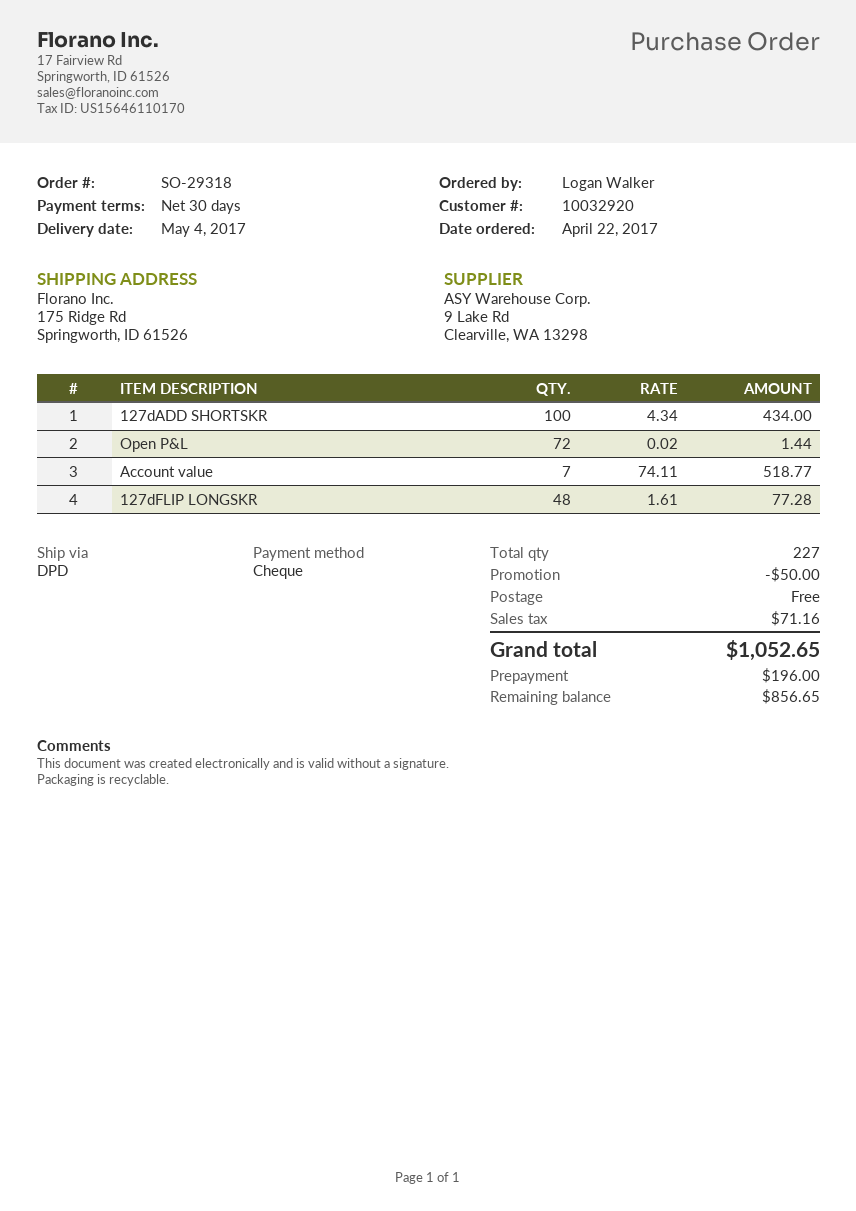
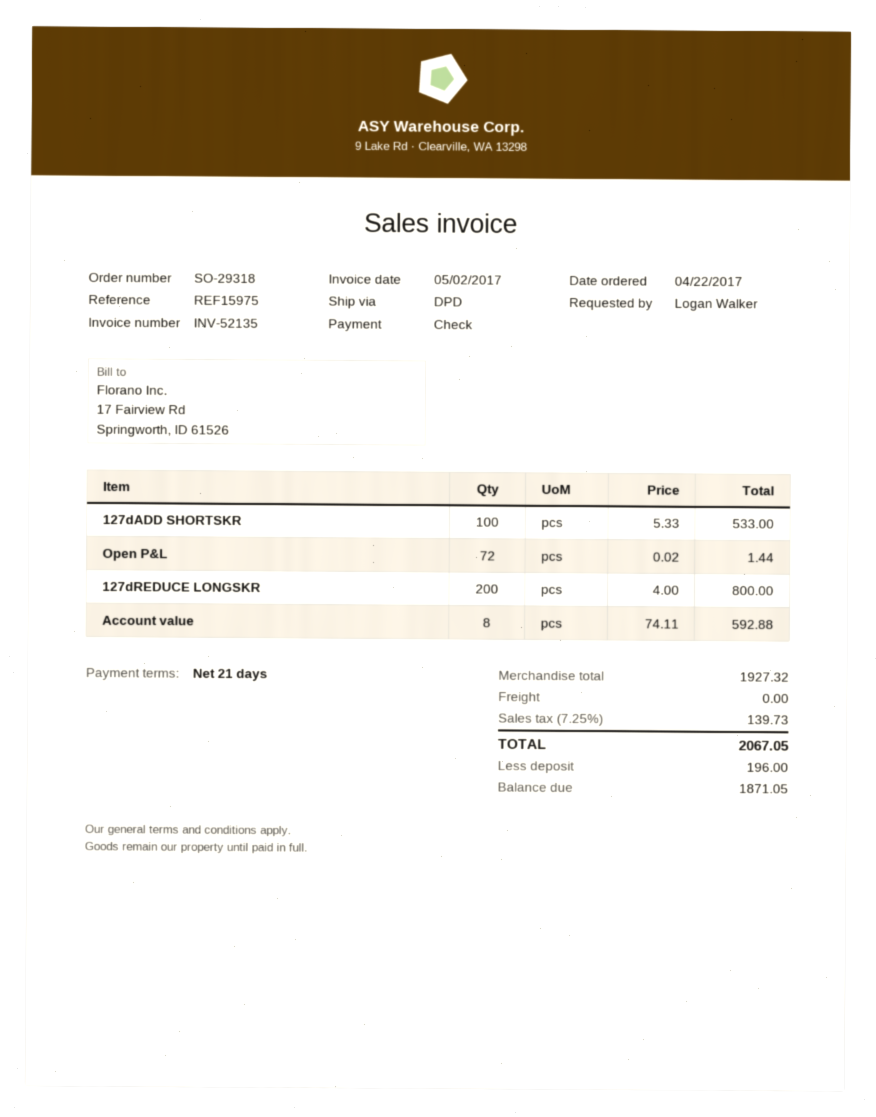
payment terms: 30 days -> 21 days
127dADD SHORTSKR: 100 x 4.34 = 434.00 -> 100 x 5.33 = 533.00
Account value: 7 x 74.11 = 518.77 -> 8 x 74.11 = 592.88
127dFLIP LONGSKR: 48 x 1.61 = 77.28 -> none
127dREDUCE LONGSKR: none -> 200 x 4.00 = 800.00
discount: 50.00 -> none
tax: 71.16 -> 139.73
total: 1052.65 -> 2067.05
balance: 856.65 -> 1871.05

